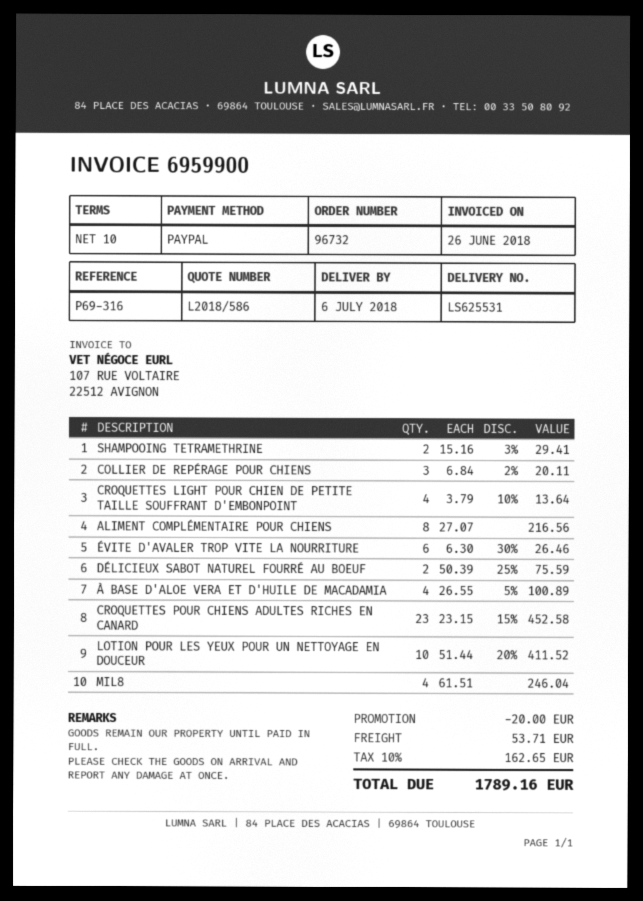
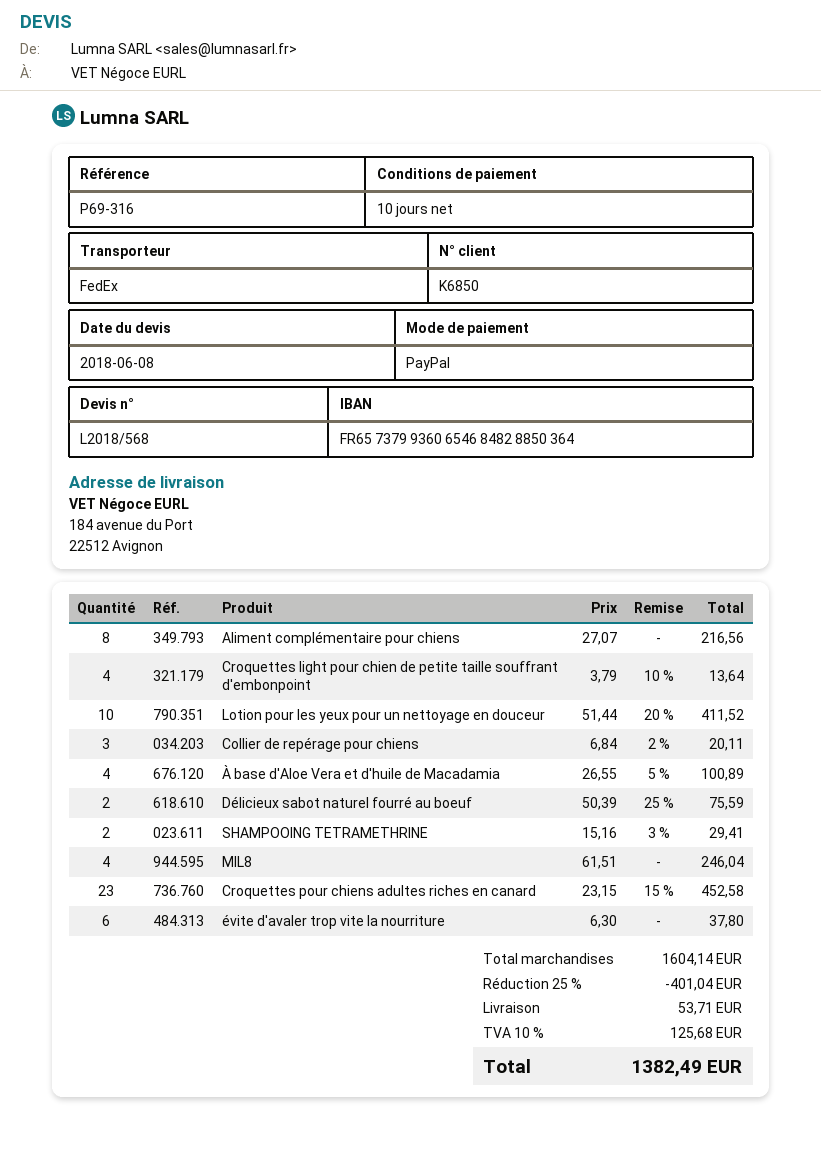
quote number: L2018/586 -> L2018/568
ÉVITE D'AVALER TROP VITE LA NOURRITURE: 6 x 6.30 - 30% = 26.46 -> 6 x 6.30 = 37.80
discount: 20.00 -> 401.04
tax: 10% = 162.65 -> 10% = 125.68
total: 1789.16 -> 1382.49

